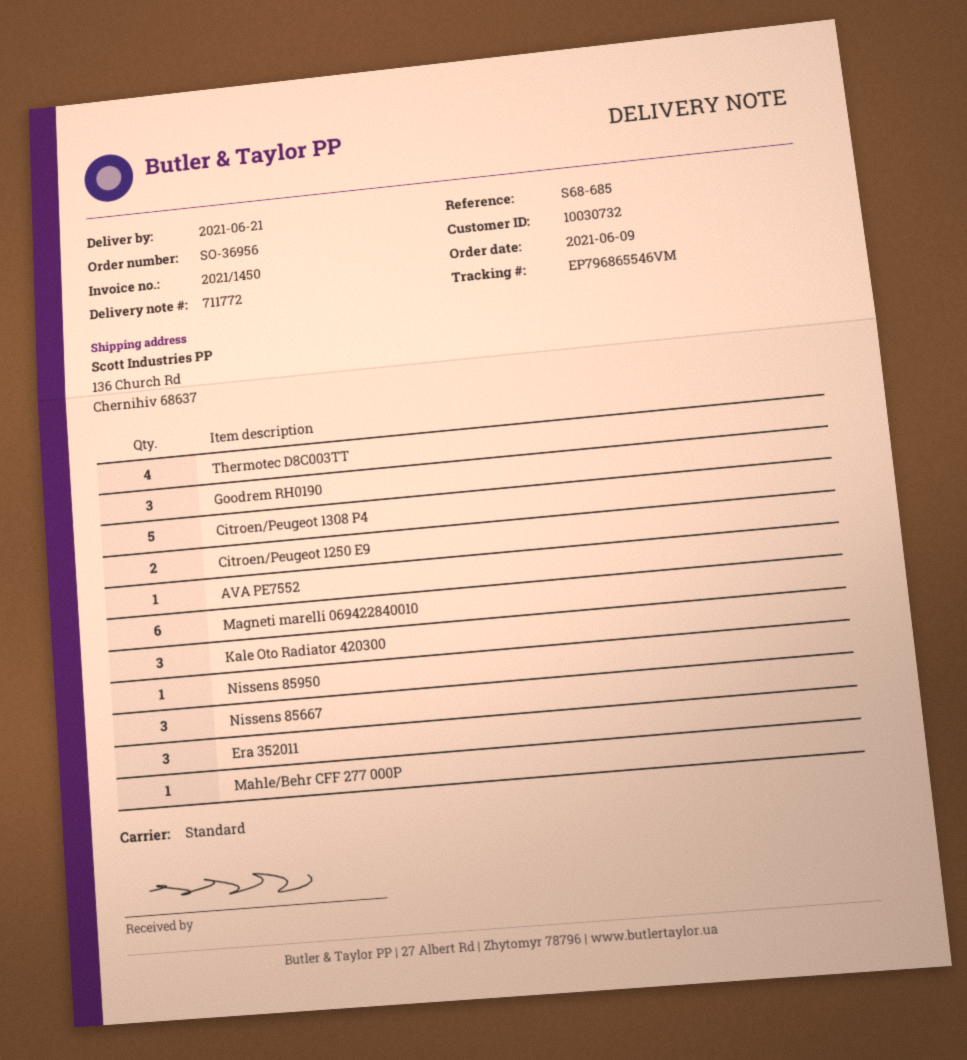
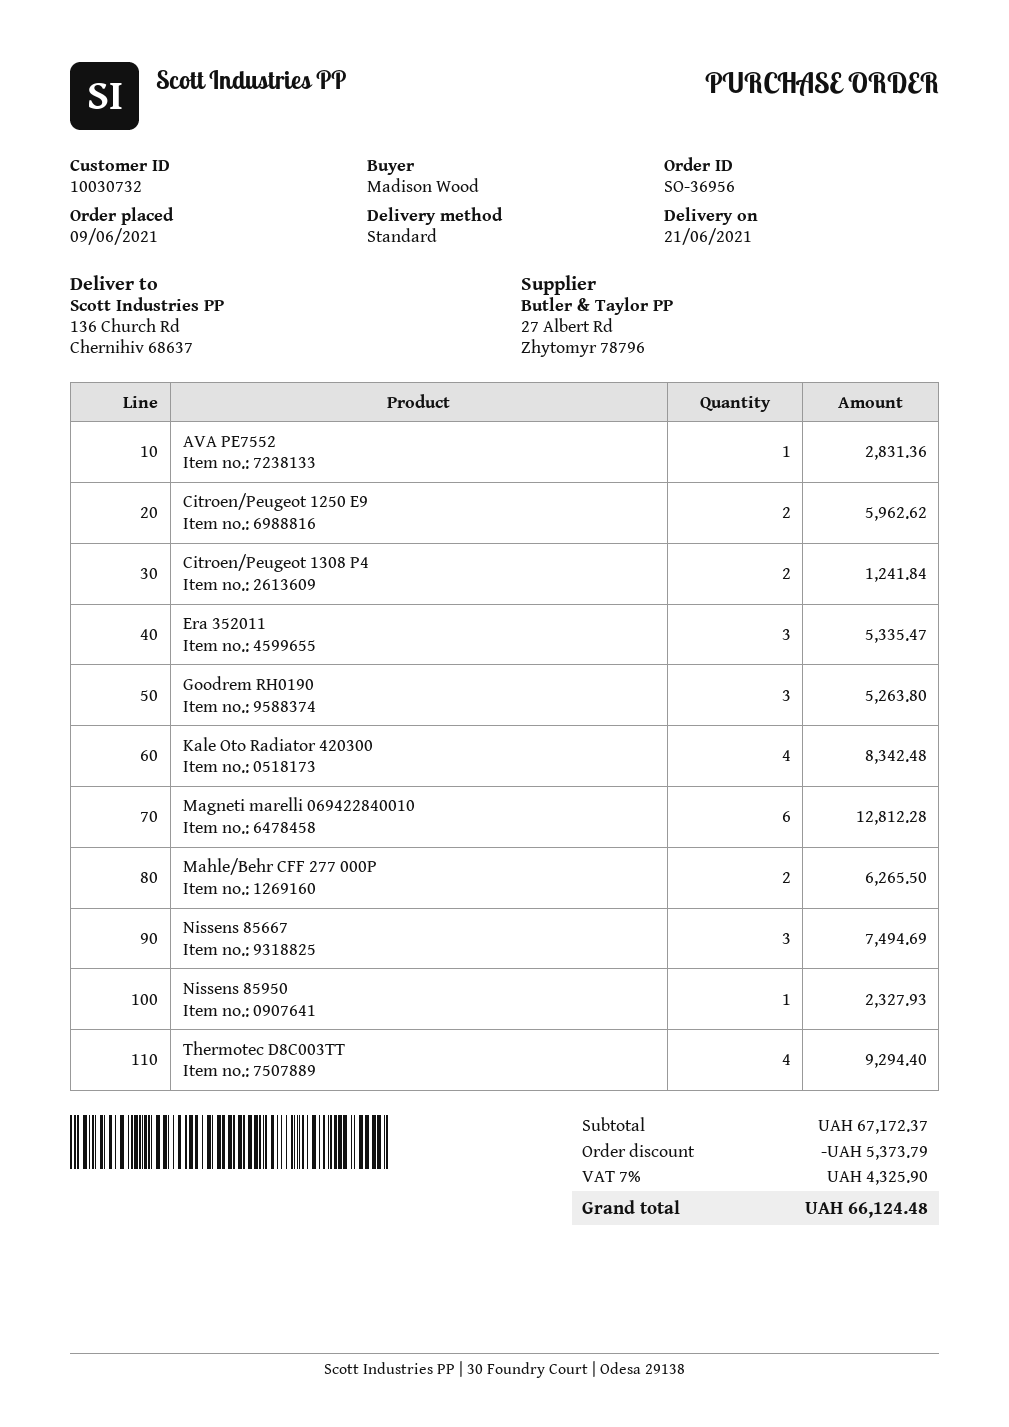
Citroen/Peugeot 1308 P4: 5 -> 2
Kale Oto Radiator 420300: 3 -> 4
Mahle/Behr CFF 277 000P: 1 -> 2

